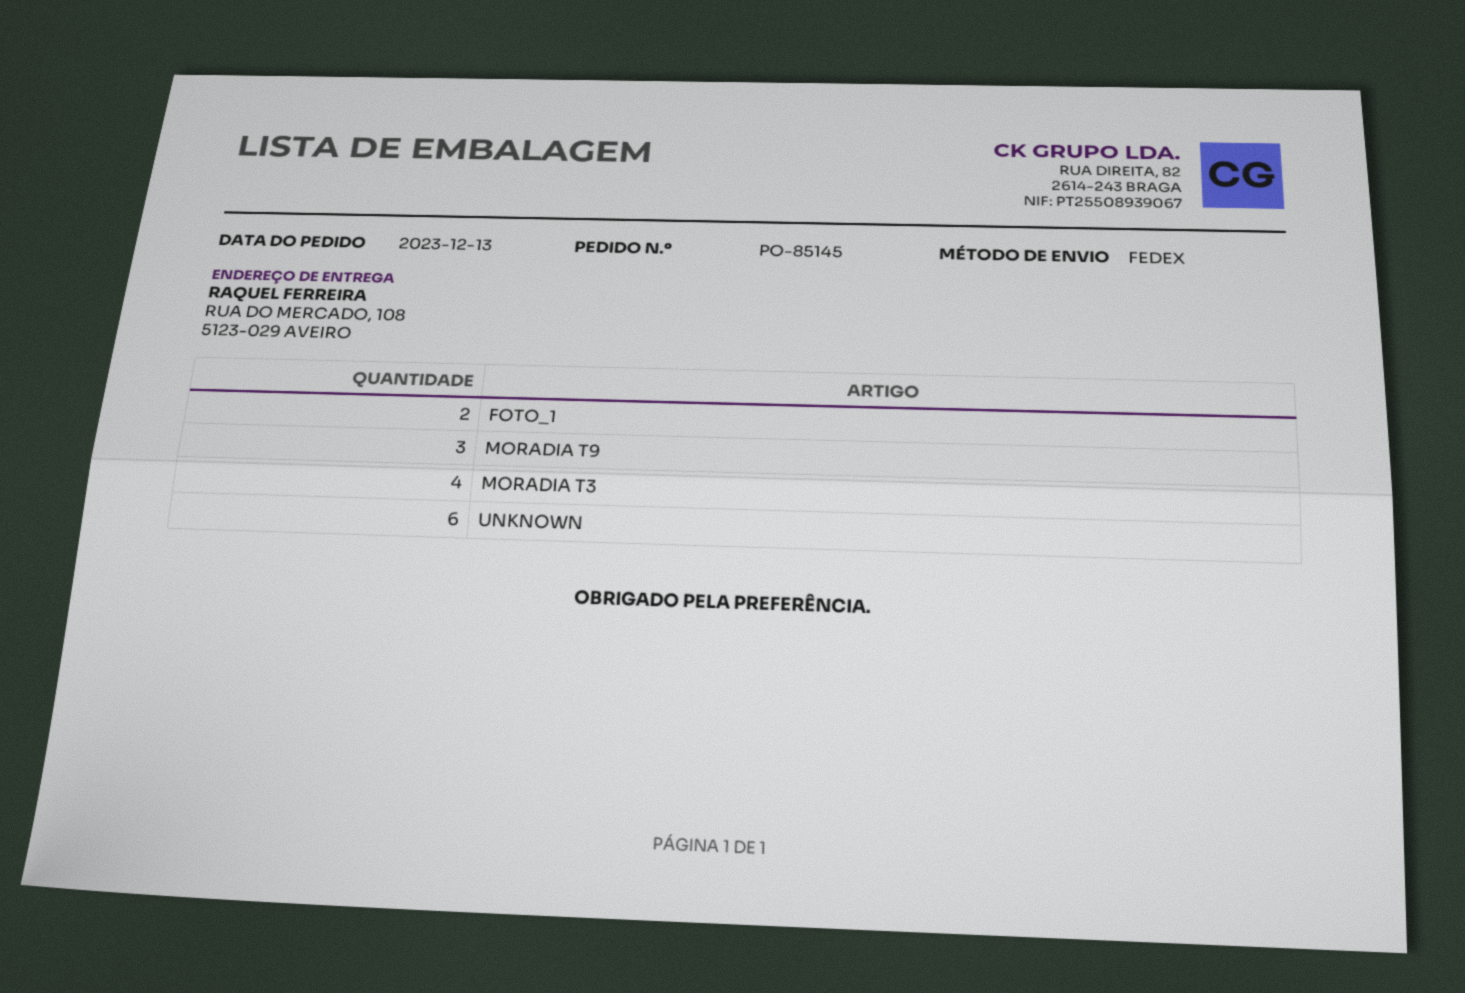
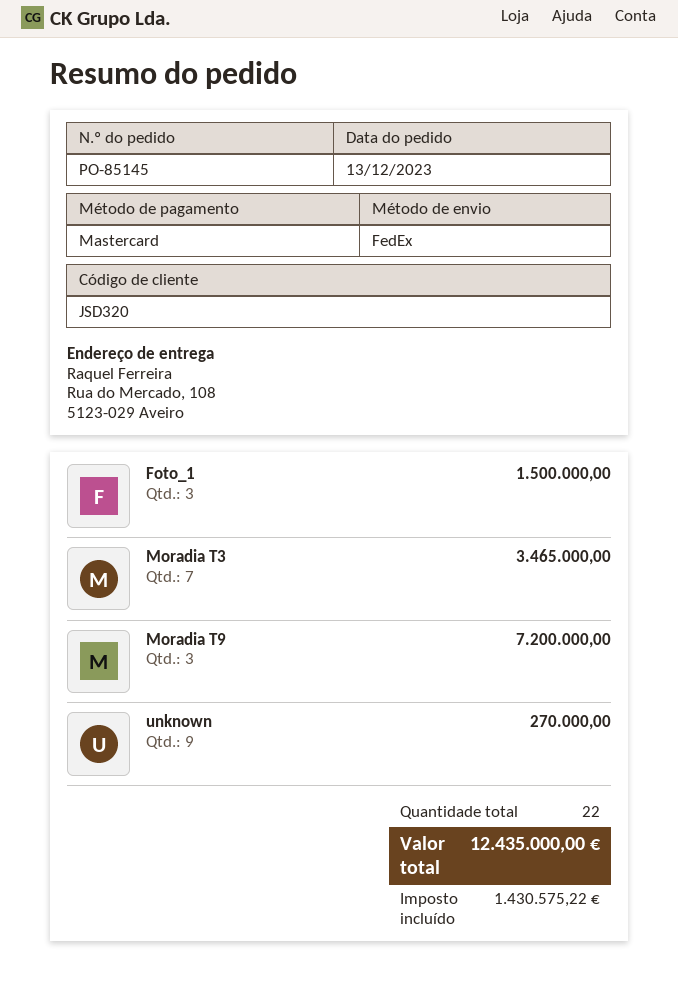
FOTO_1: 2 -> 3
MORADIA T3: 4 -> 7
UNKNOWN: 6 -> 9

